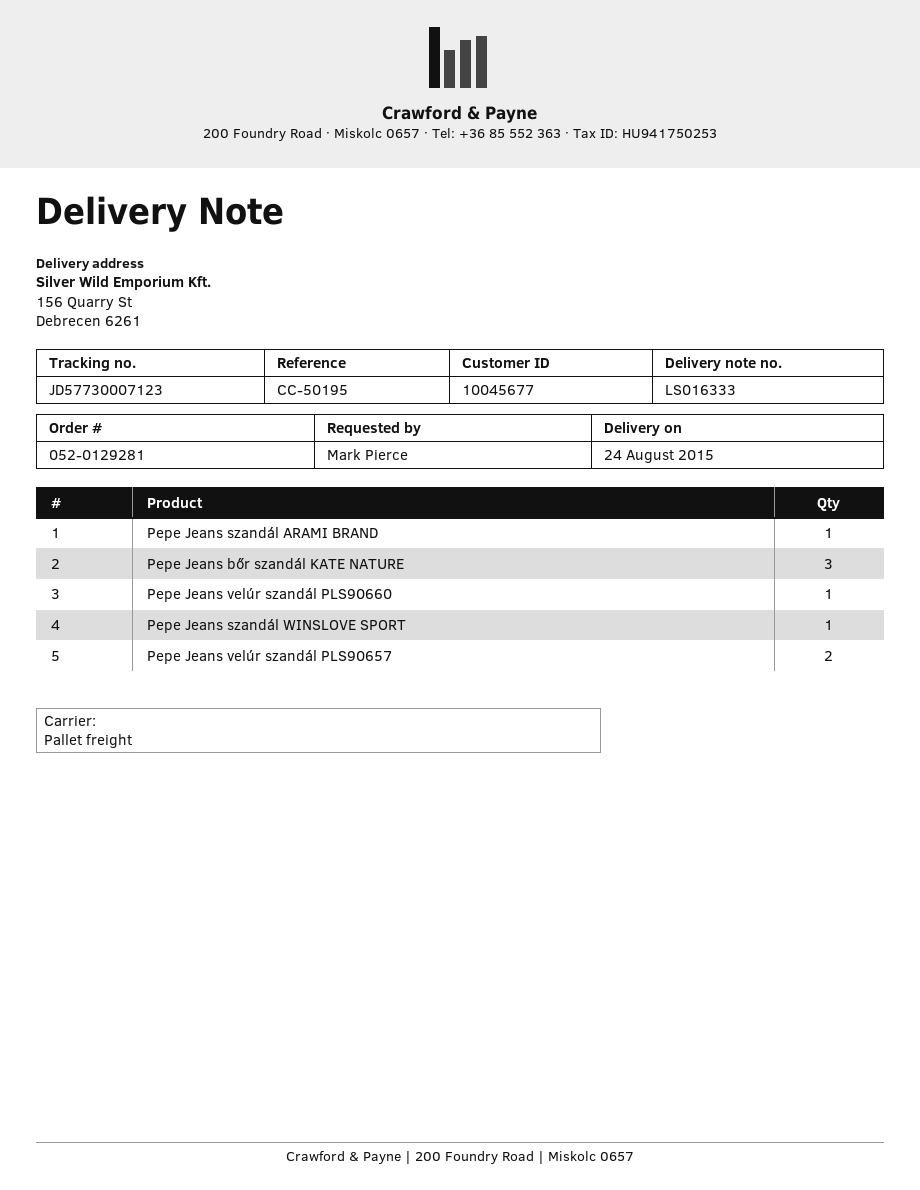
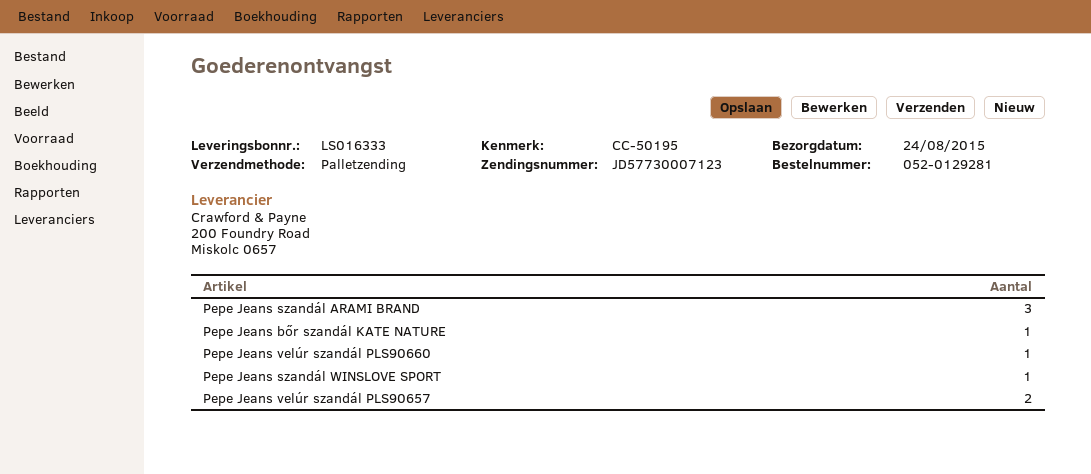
Pepe Jeans szandál ARAMI BRAND: 1 -> 3
Pepe Jeans bőr szandál KATE NATURE: 3 -> 1

